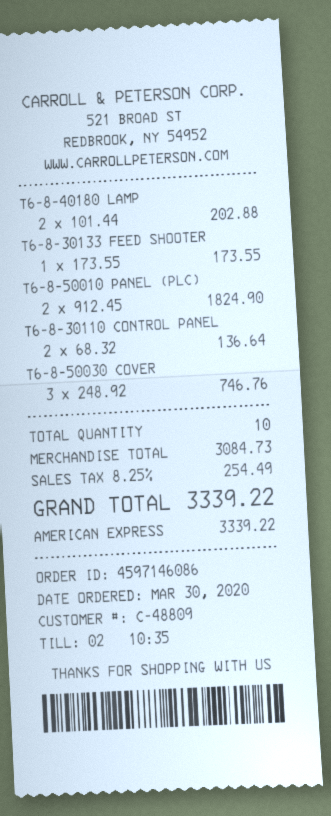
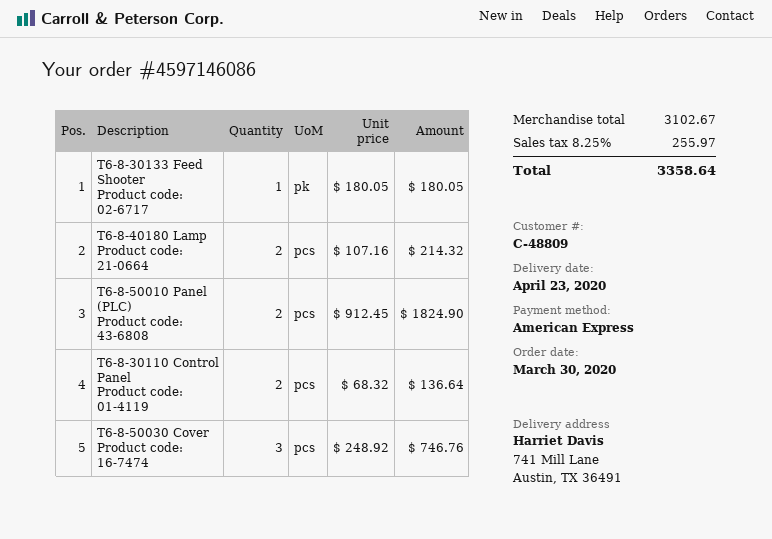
T6-8-40180 LAMP: 2 x 101.44 = 202.88 -> 2 x 107.16 = 214.32
T6-8-30133 FEED SHOOTER: 1 x 173.55 = 173.55 -> 1 x 180.05 = 180.05
subtotal: 3084.73 -> 3102.67
tax: 8.25% = 254.49 -> 8.25% = 255.97
total: 3339.22 -> 3358.64

